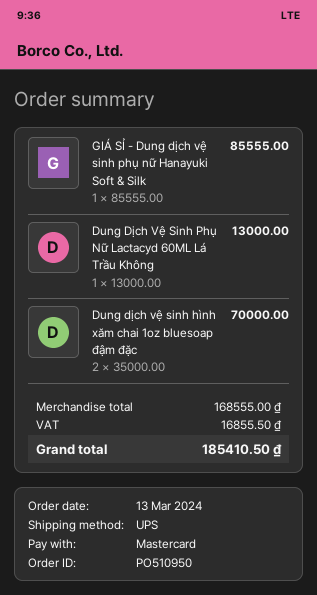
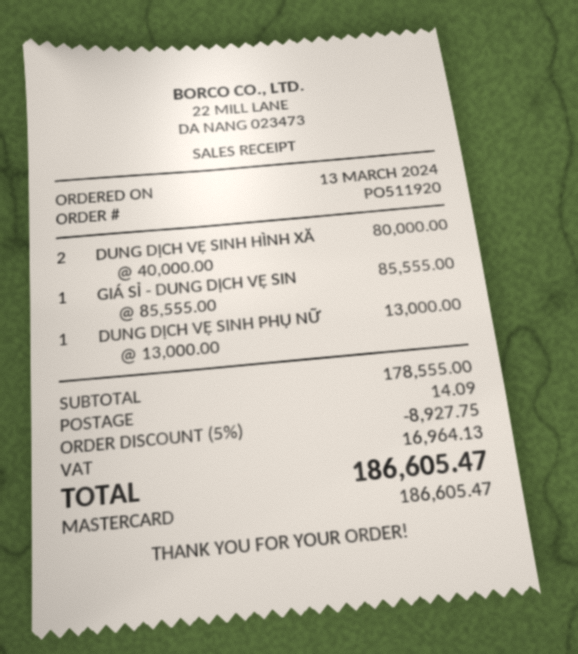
order number: PO510950 -> PO511920
Dung dịch vệ sinh hình xăm chai 1oz bluesoap đậm đặc: 2 x 35000.00 = 70000.00 -> 2 x 40000.00 = 80000.00
subtotal: 168555.00 -> 178555.00
discount: none -> 5% = 8927.75
shipping: none -> 14.09
tax: 16855.50 -> 16964.13
total: 185410.50 -> 186605.47

